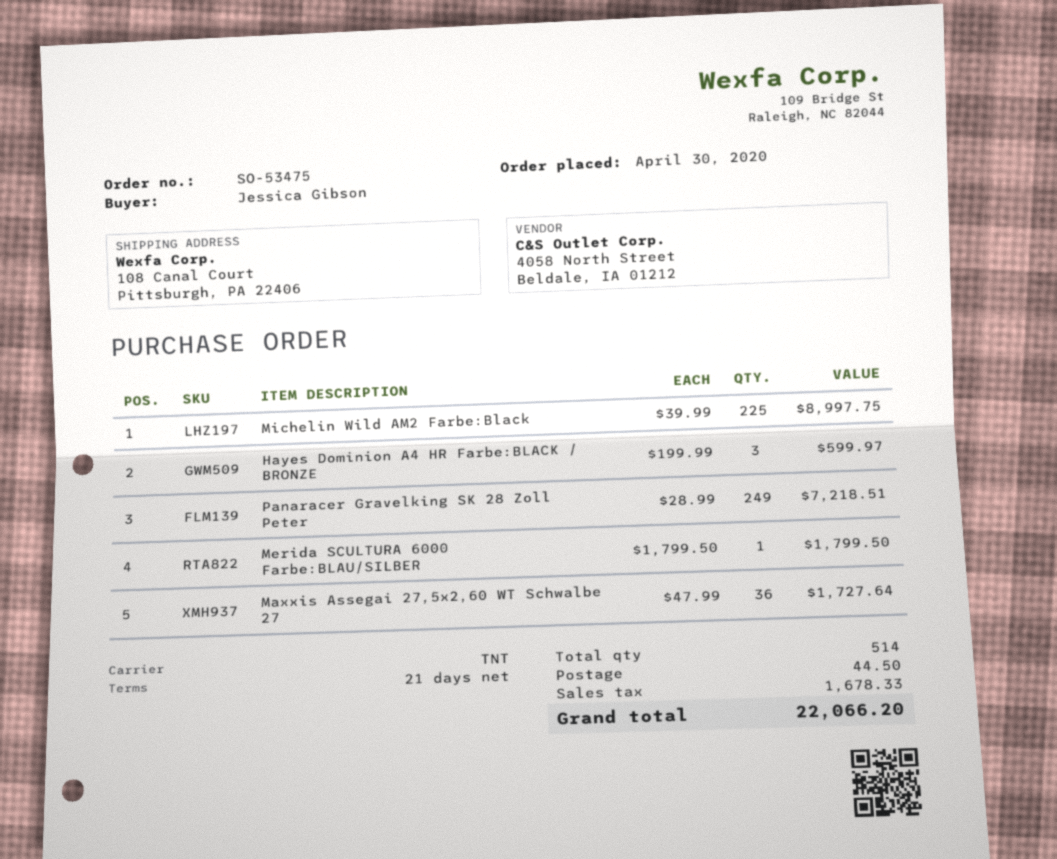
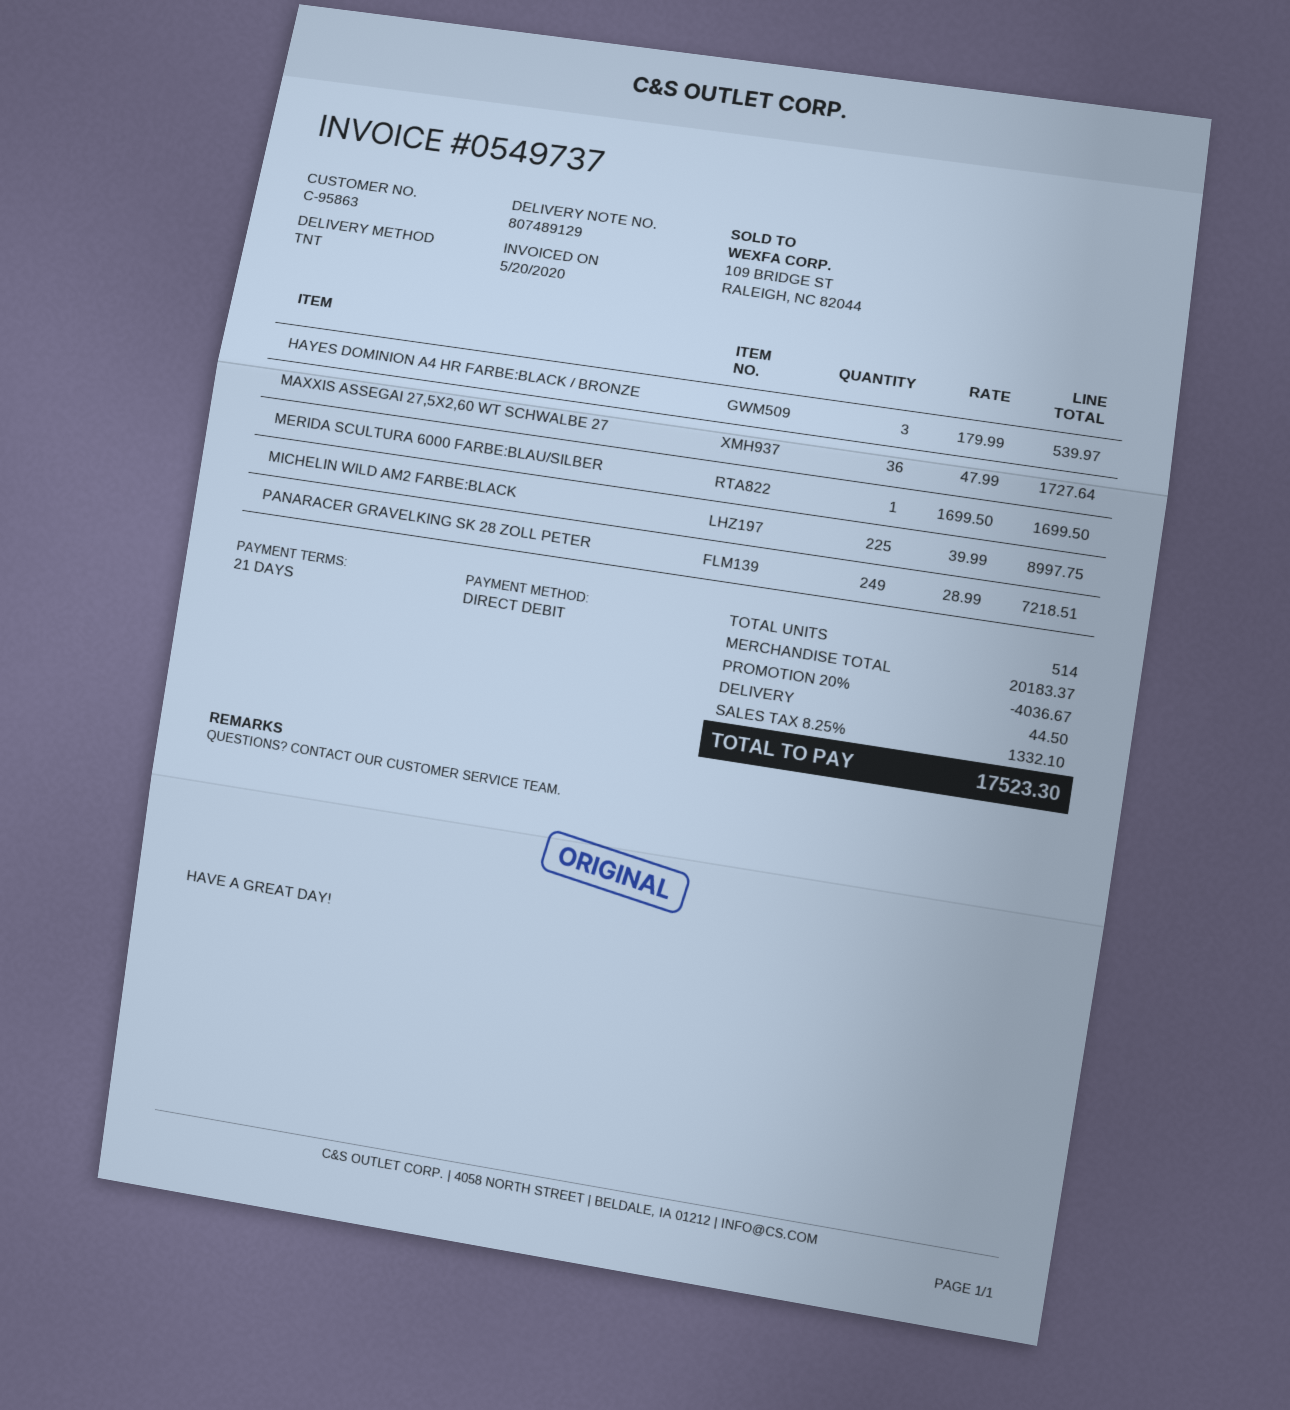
Hayes Dominion A4 HR Farbe:BLACK / BRONZE: 3 x 199.99 = 599.97 -> 3 x 179.99 = 539.97
Merida SCULTURA 6000 Farbe:BLAU/SILBER: 1 x 1799.50 = 1799.50 -> 1 x 1699.50 = 1699.50
discount: none -> 20% = 4036.67
tax: 1678.33 -> 1332.10
total: 22066.20 -> 17523.30

